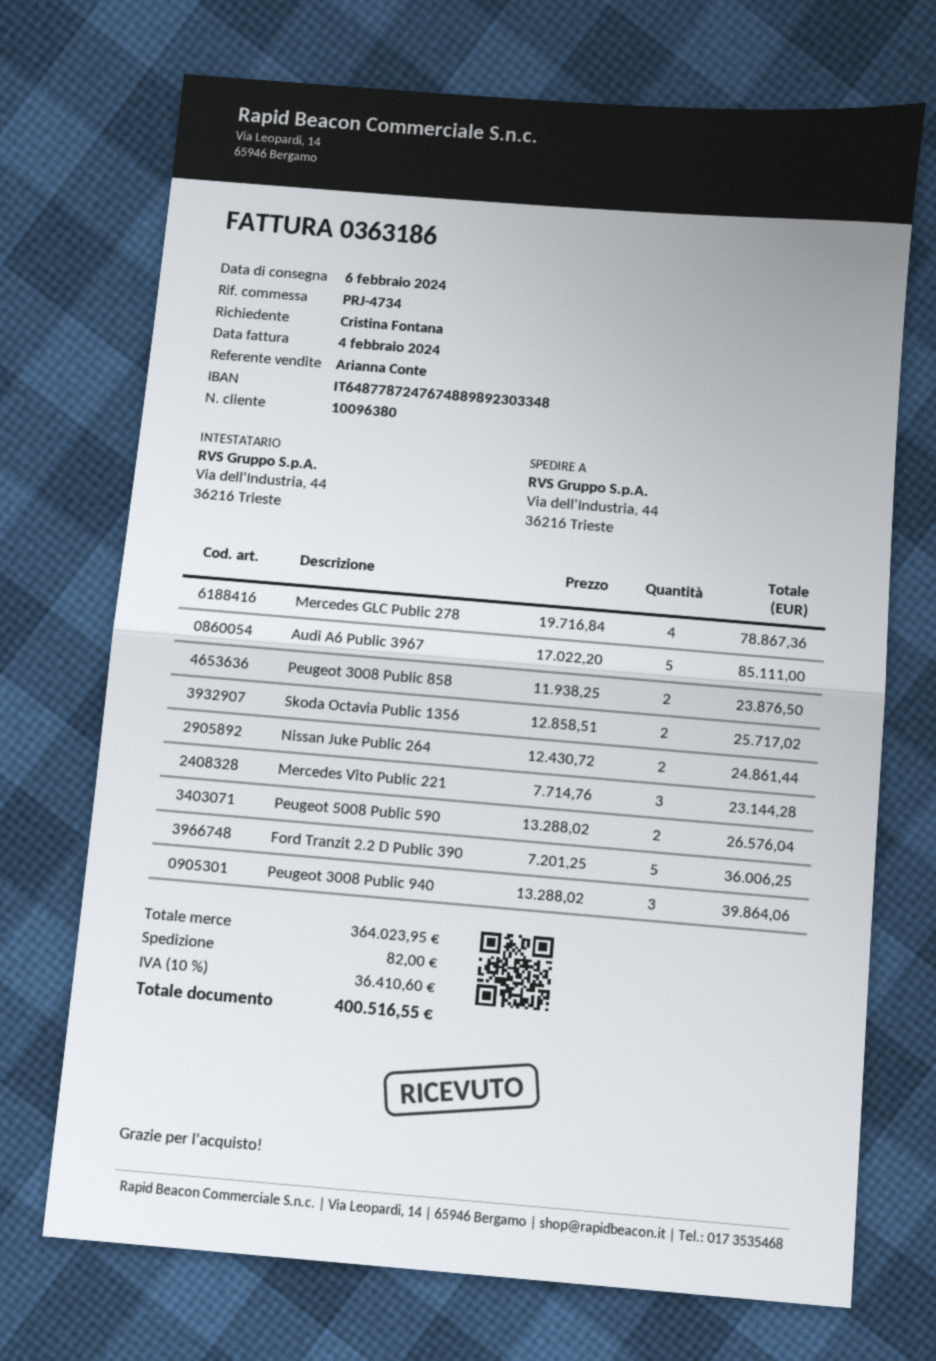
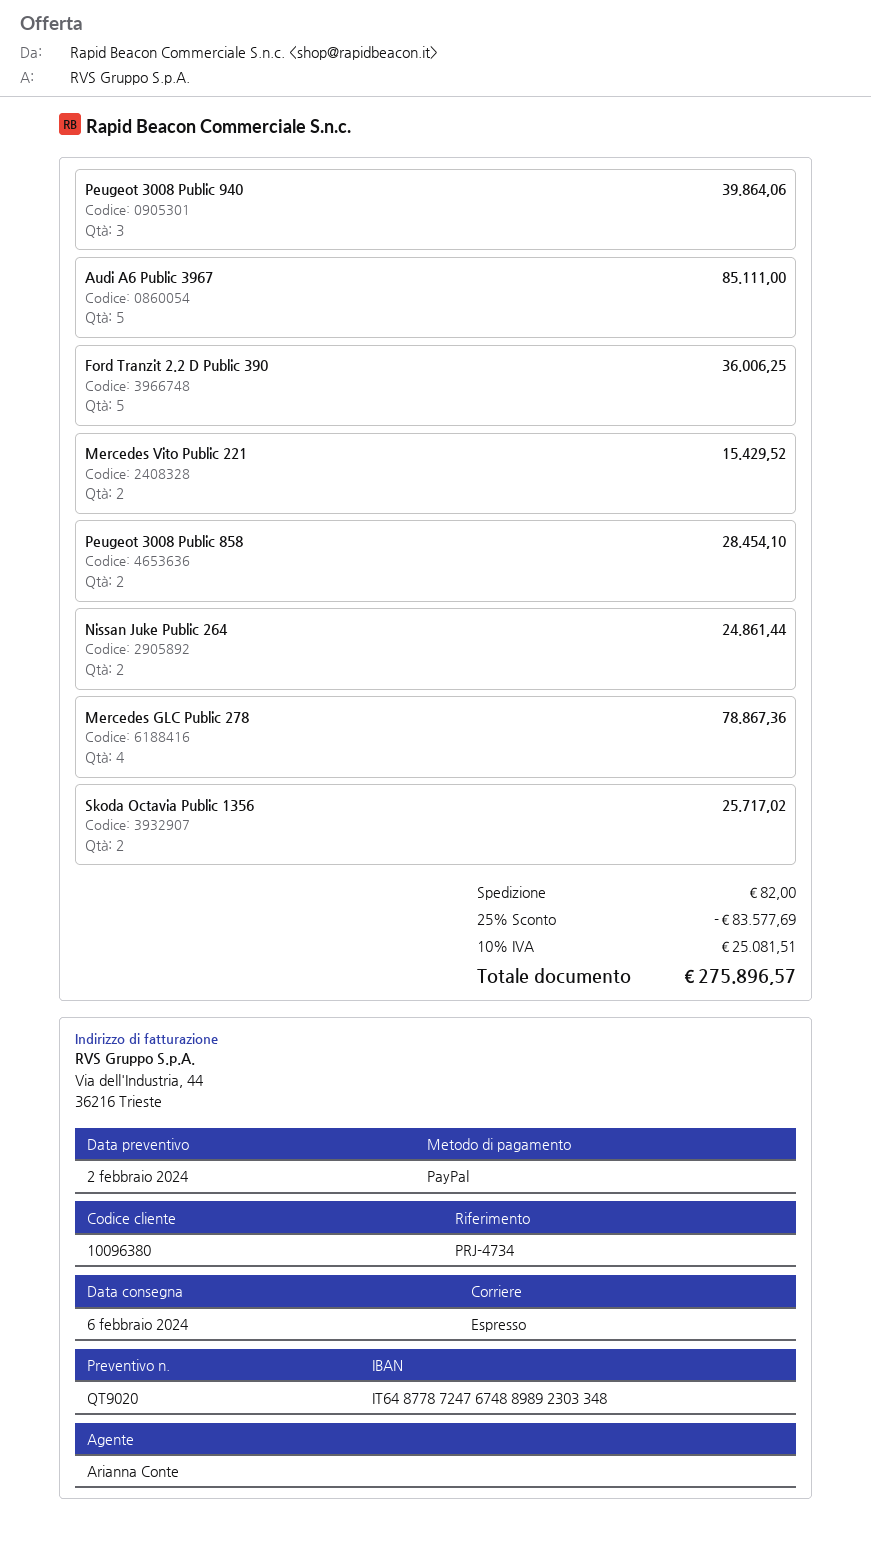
Peugeot 3008 Public 858: 2 for 23876.50 -> 2 for 28454.10
Mercedes Vito Public 221: 3 for 23144.28 -> 2 for 15429.52
Peugeot 5008 Public 590: 2 for 26576.04 -> none
discount: none -> 25% = 83577.69
tax: 10% = 36410.60 -> 10% = 25081.51
total: 400516.55 -> 275896.57

